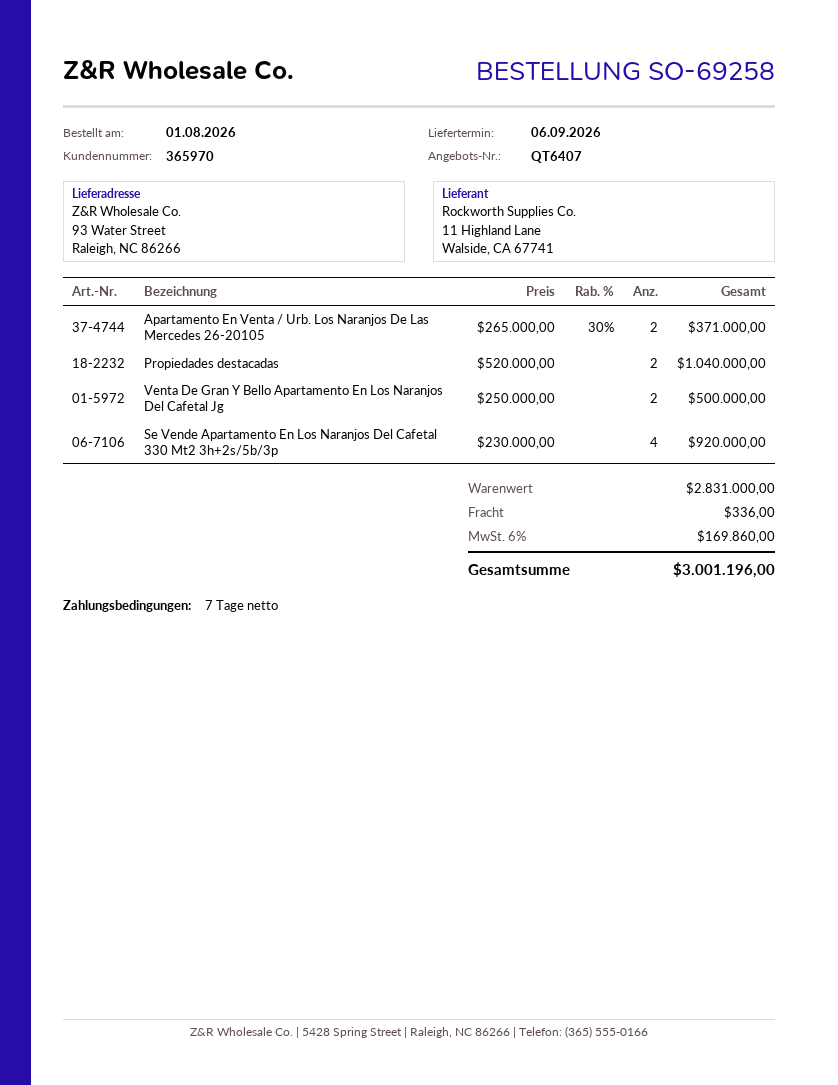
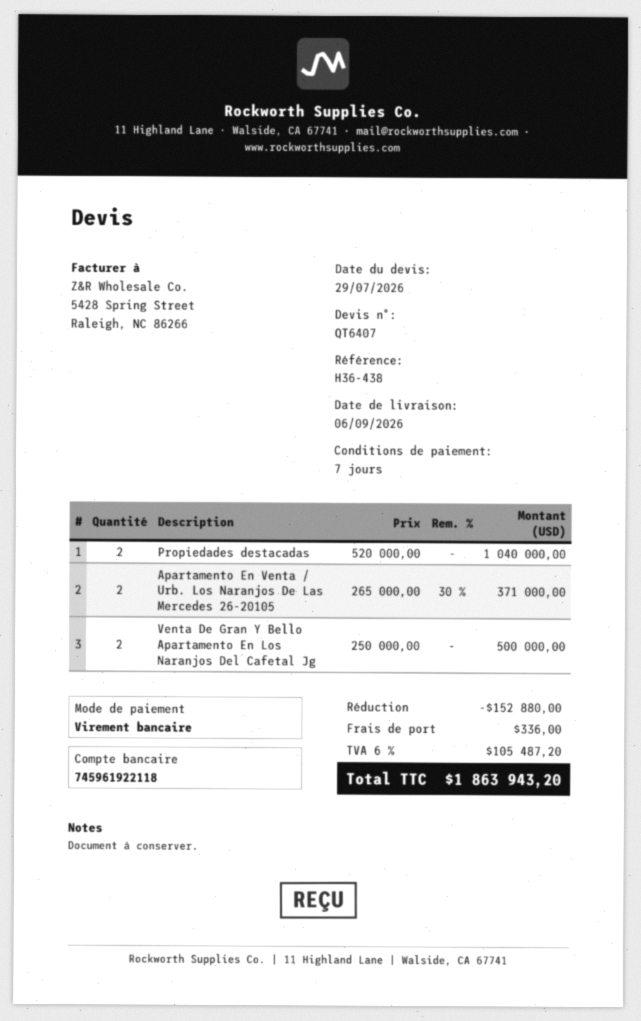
Se Vende Apartamento En Los Naranjos Del Cafetal 330 Mt2 3h+2s/5b/3p: 4 x 230000.00 = 920000.00 -> none
discount: none -> 152880.00
tax: 6% = 169860.00 -> 6% = 105487.20
total: 3001196.00 -> 1863943.20

